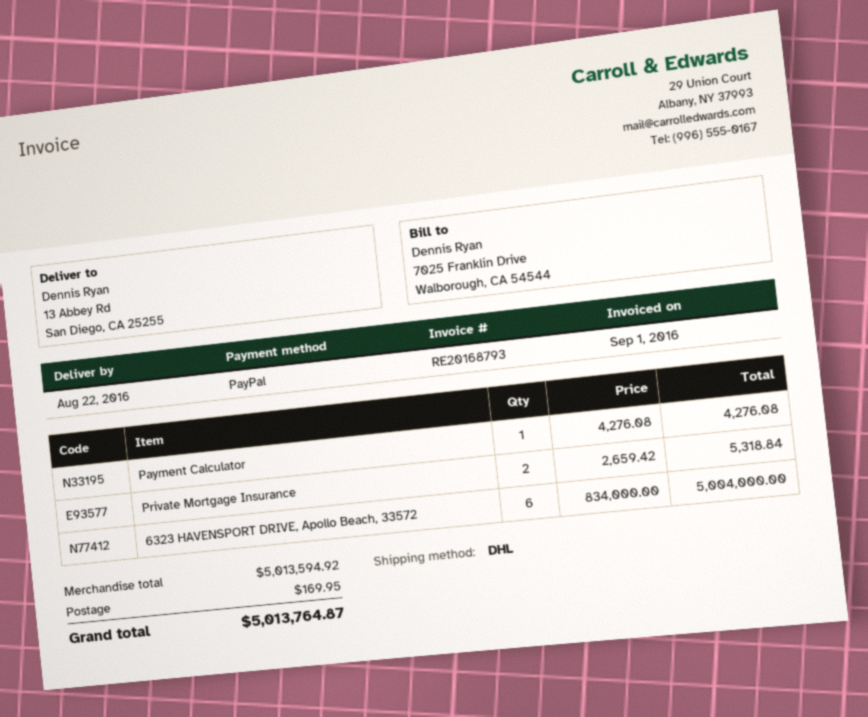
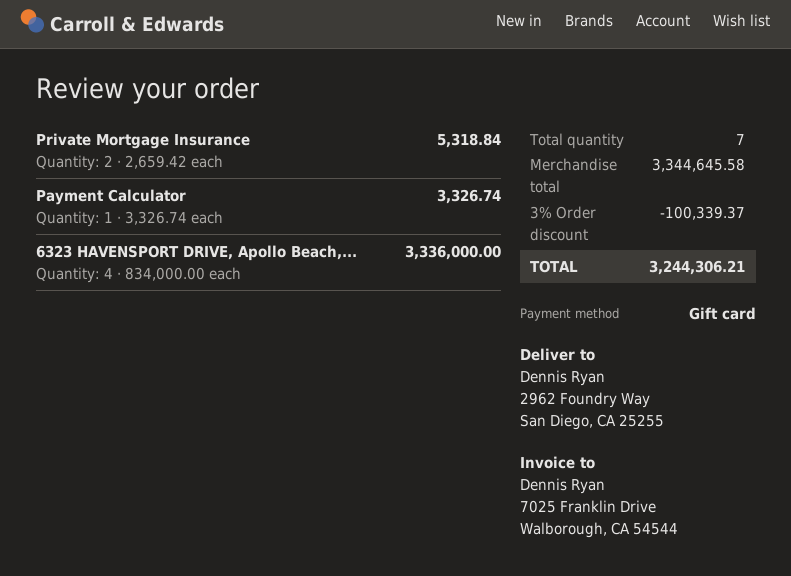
payment method: PayPal -> gift card
ship to: 13 Abbey Rd, San Diego, CA 25255 -> 2962 Foundry Way, San Diego, CA 25255
Payment Calculator: 1 x 4276.08 = 4276.08 -> 1 x 3326.74 = 3326.74
6323 HAVENSPORT DRIVE, Apollo Beach, 33572: 6 x 834000.00 = 5004000.00 -> 4 x 834000.00 = 3336000.00
subtotal: 5013594.92 -> 3344645.58
discount: none -> 3% = 100339.37
shipping: 169.95 -> none
total: 5013764.87 -> 3244306.21

